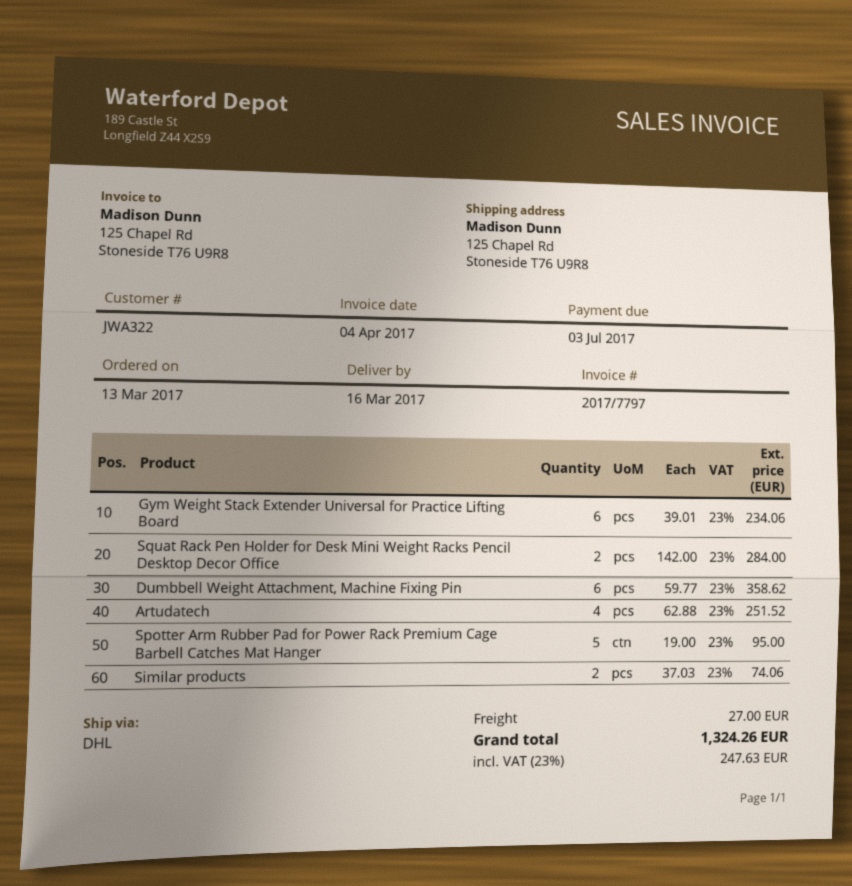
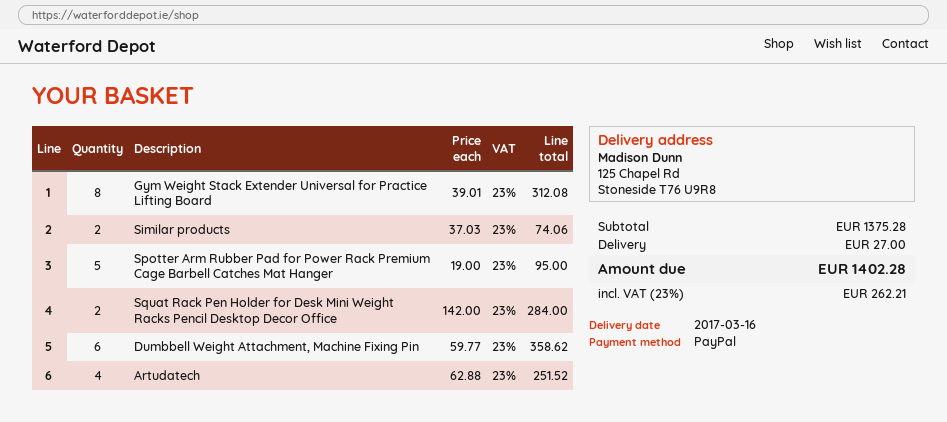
Gym Weight Stack Extender Universal for Practice Lifting Board: 6 x 39.01 = 234.06 -> 8 x 39.01 = 312.08
tax: 23% = 247.63 -> 23% = 262.21
total: 1324.26 -> 1402.28

